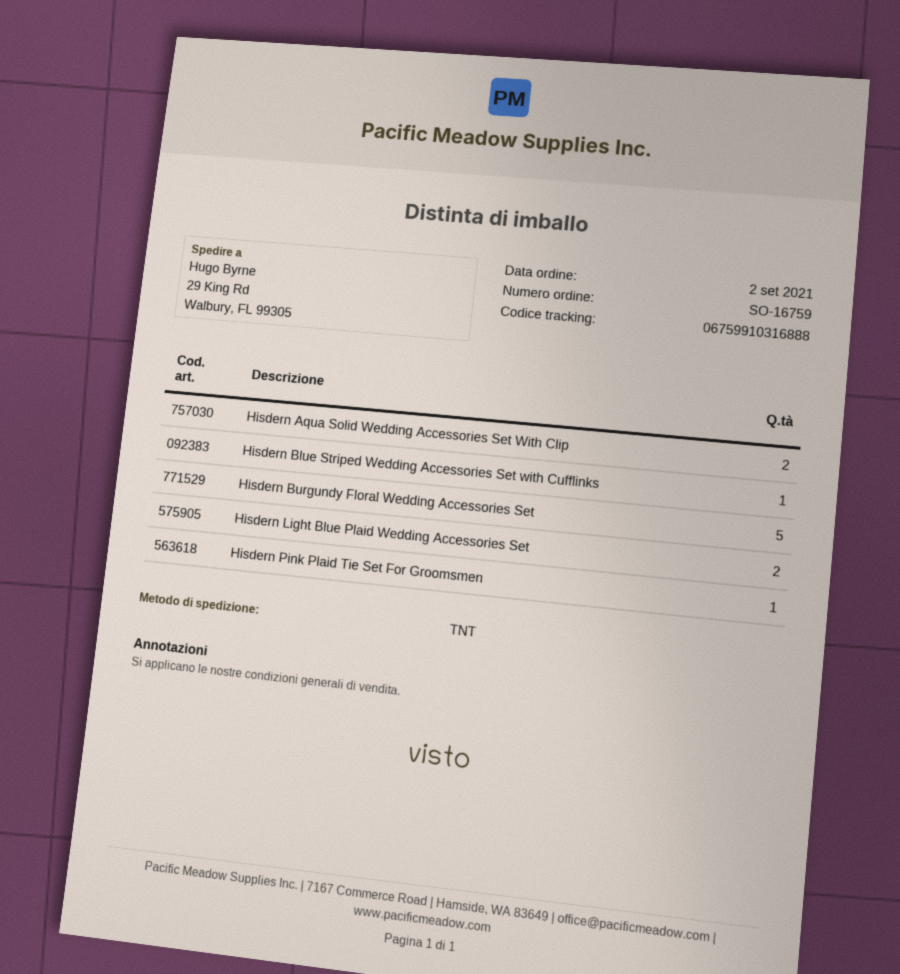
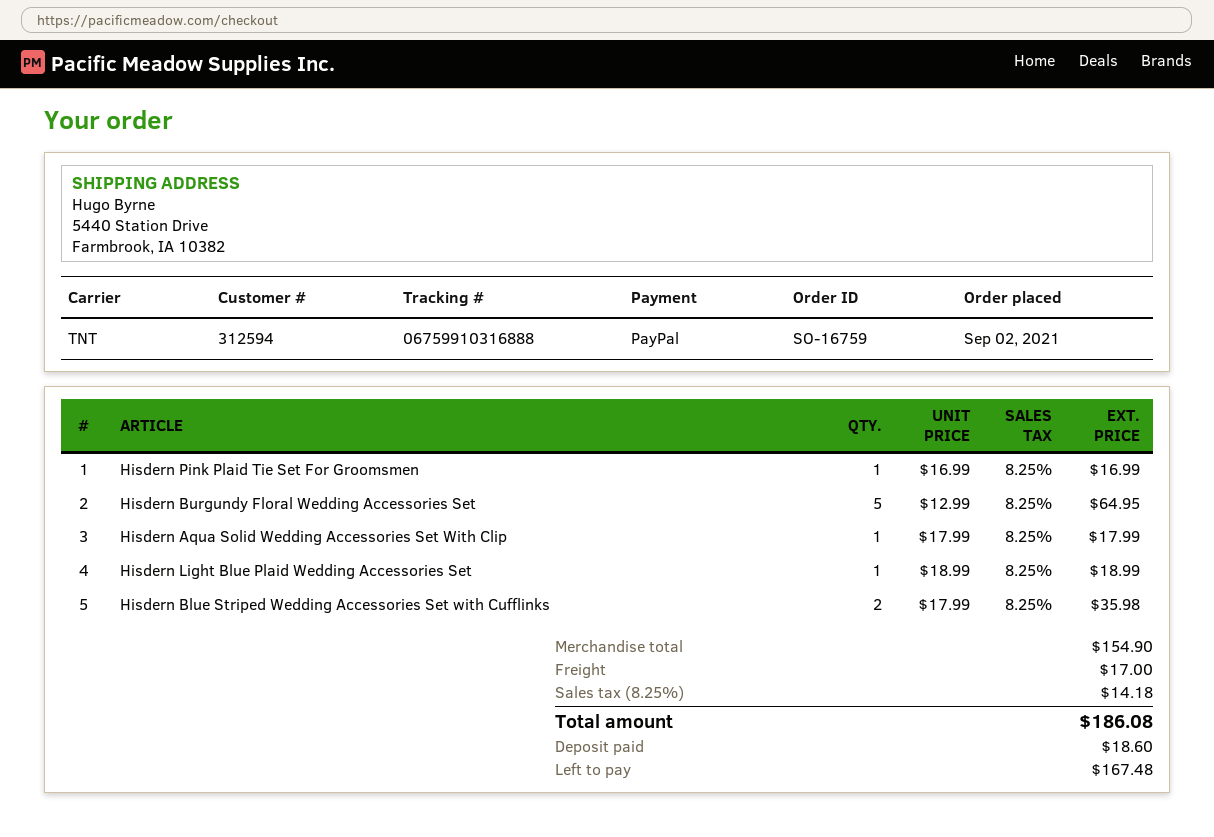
ship to: 29 King Rd, Walbury, FL 99305 -> 5440 Station Drive, Farmbrook, IA 10382
Hisdern Aqua Solid Wedding Accessories Set With Clip: 2 -> 1
Hisdern Blue Striped Wedding Accessories Set with Cufflinks: 1 -> 2
Hisdern Light Blue Plaid Wedding Accessories Set: 2 -> 1

